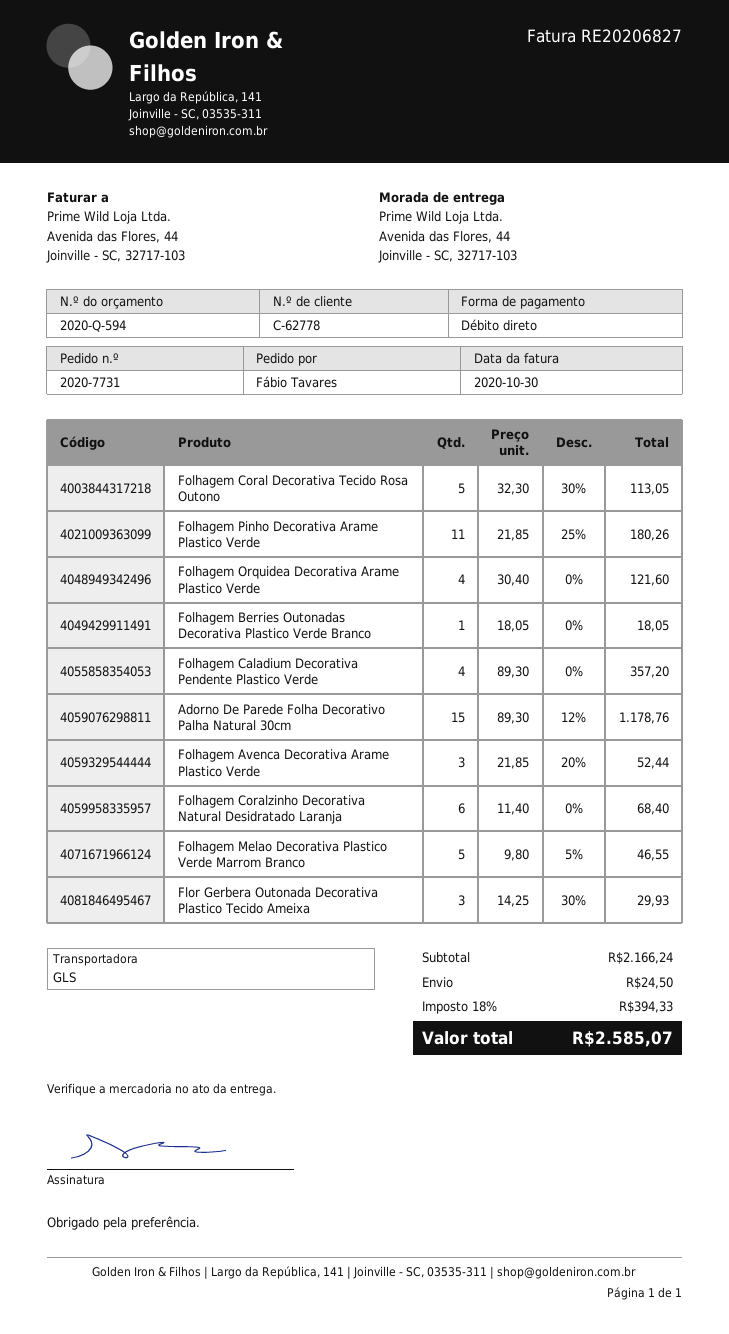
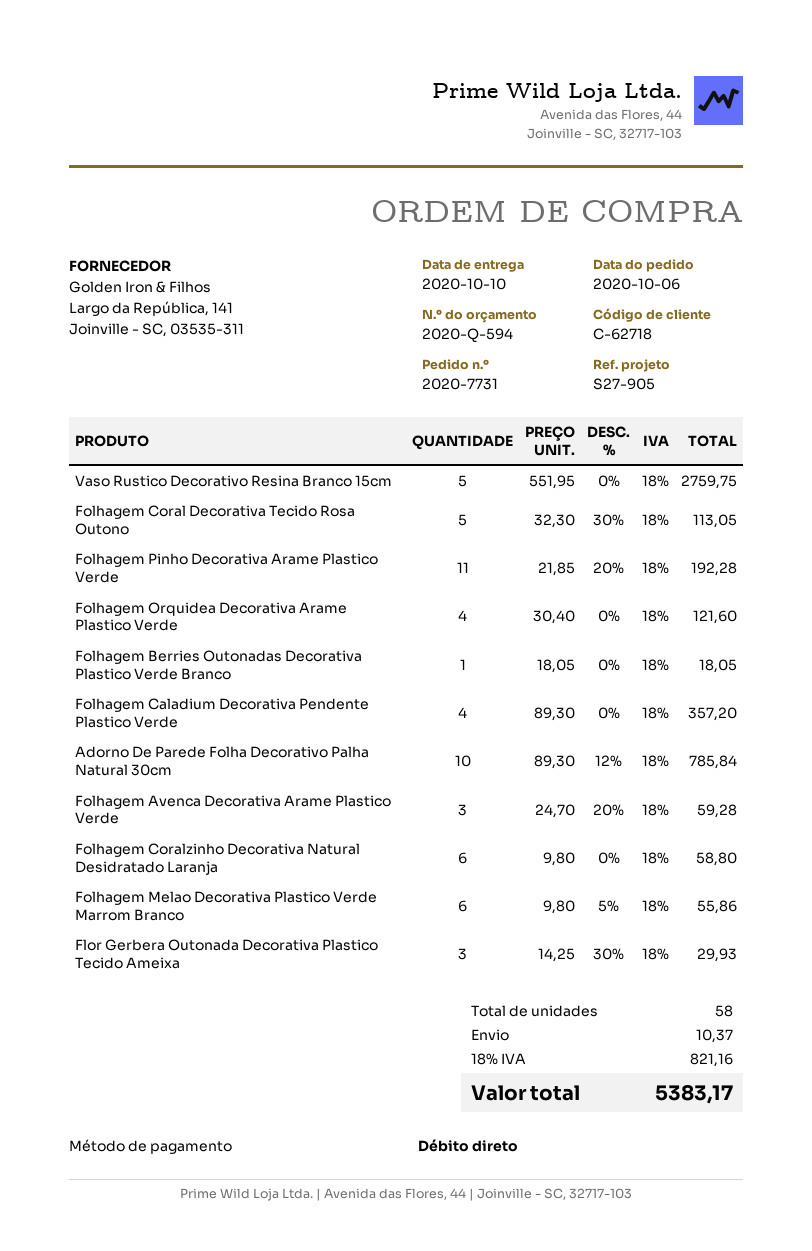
customer number: C-62778 -> C-62718
Folhagem Pinho Decorativa Arame Plastico Verde: 11 x 21.85 - 25% = 180.26 -> 11 x 21.85 - 20% = 192.28
Adorno De Parede Folha Decorativo Palha Natural 30cm: 15 x 89.30 - 12% = 1178.76 -> 10 x 89.30 - 12% = 785.84
Folhagem Avenca Decorativa Arame Plastico Verde: 3 x 21.85 - 20% = 52.44 -> 3 x 24.70 - 20% = 59.28
Folhagem Coralzinho Decorativa Natural Desidratado Laranja: 6 x 11.40 = 68.40 -> 6 x 9.80 = 58.80
Folhagem Melao Decorativa Plastico Verde Marrom Branco: 5 x 9.80 - 5% = 46.55 -> 6 x 9.80 - 5% = 55.86
Vaso Rustico Decorativo Resina Branco 15cm: none -> 5 x 551.95 = 2759.75
shipping: 24.50 -> 10.37
tax: 18% = 394.33 -> 18% = 821.16
total: 2585.07 -> 5383.17

